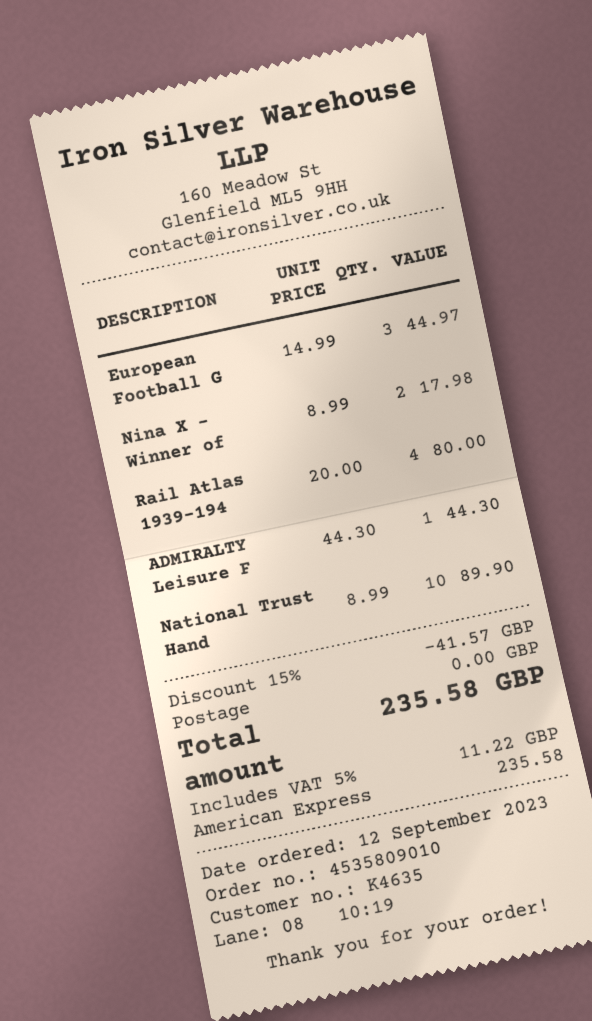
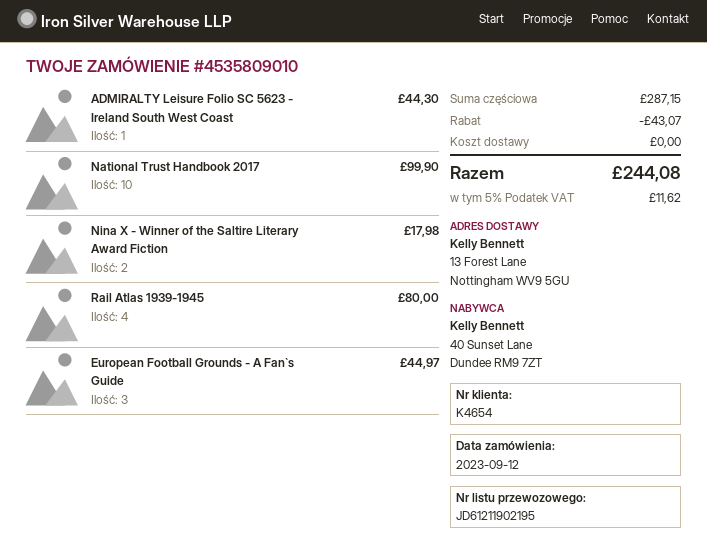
customer number: K4635 -> K4654
National Trust Hand: 10 for 89.90 -> 10 for 99.90
discount: 41.57 -> 43.07
tax: 5% = 11.22 -> 5% = 11.62
total: 235.58 -> 244.08

